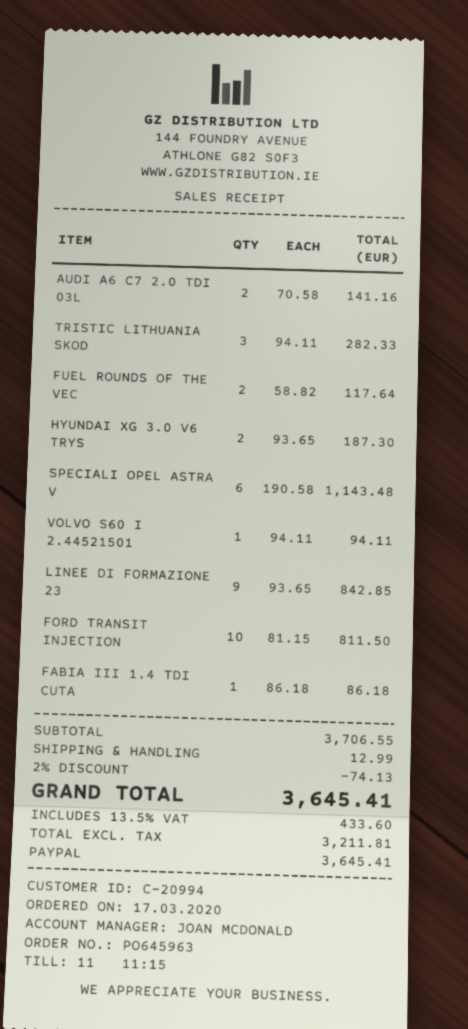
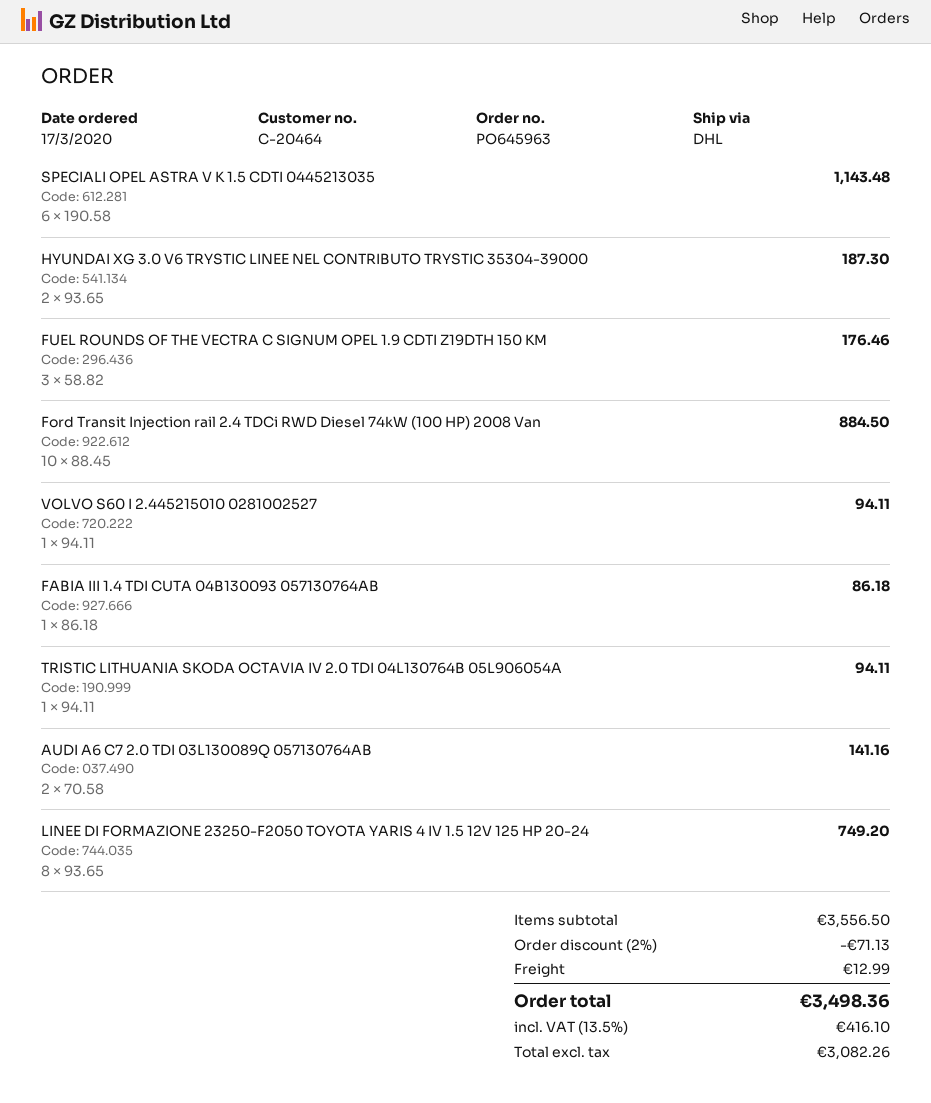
customer number: C-20994 -> C-20464
TRISTIC LITHUANIA SKOD: 3 x 94.11 = 282.33 -> 1 x 94.11 = 94.11
FUEL ROUNDS OF THE VEC: 2 x 58.82 = 117.64 -> 3 x 58.82 = 176.46
LINEE DI FORMAZIONE 23: 9 x 93.65 = 842.85 -> 8 x 93.65 = 749.20
FORD TRANSIT INJECTION: 10 x 81.15 = 811.50 -> 10 x 88.45 = 884.50
subtotal: 3706.55 -> 3556.50
discount: 2% = 74.13 -> 2% = 71.13
net: 3211.81 -> 3082.26
tax: 13.5% = 433.60 -> 13.5% = 416.10
total: 3645.41 -> 3498.36

